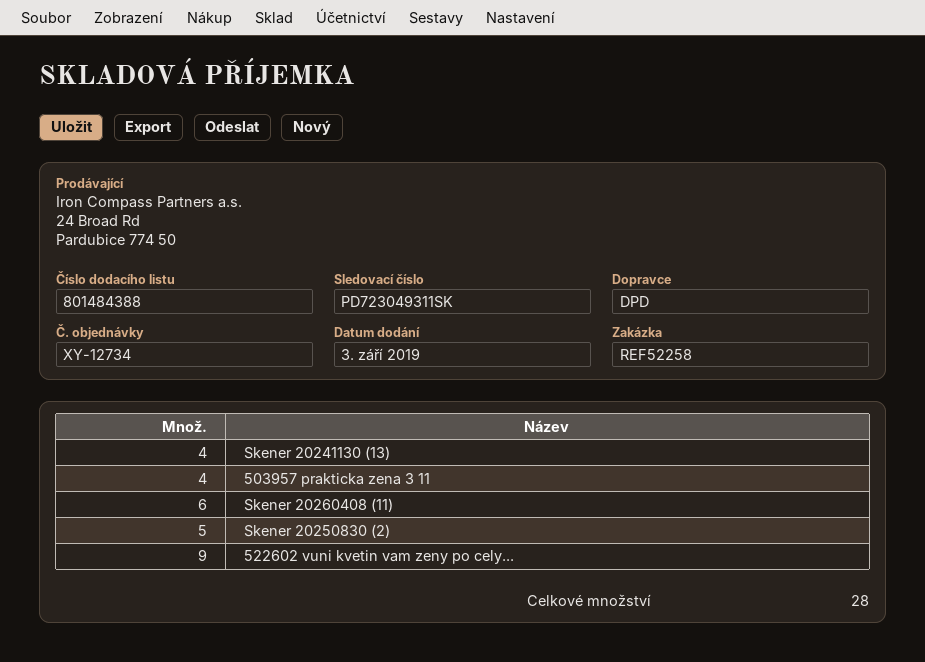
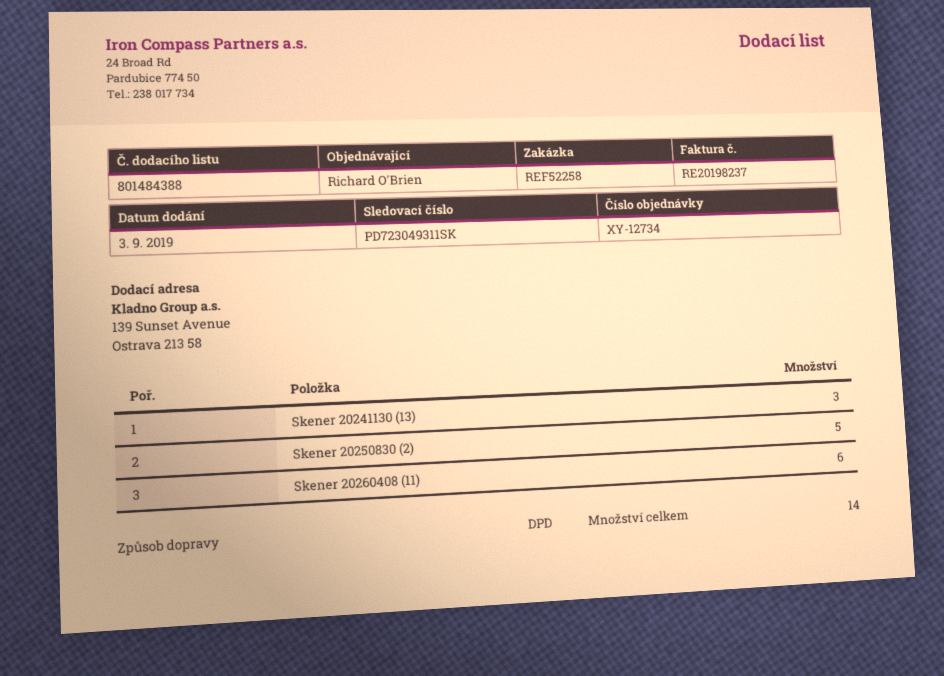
Skener 20241130 (13): 4 -> 3
503957 prakticka zena 3 11: 4 -> none
522602 vuni kvetin vam zeny po cely...: 9 -> none
total quantity: 28 -> 14

